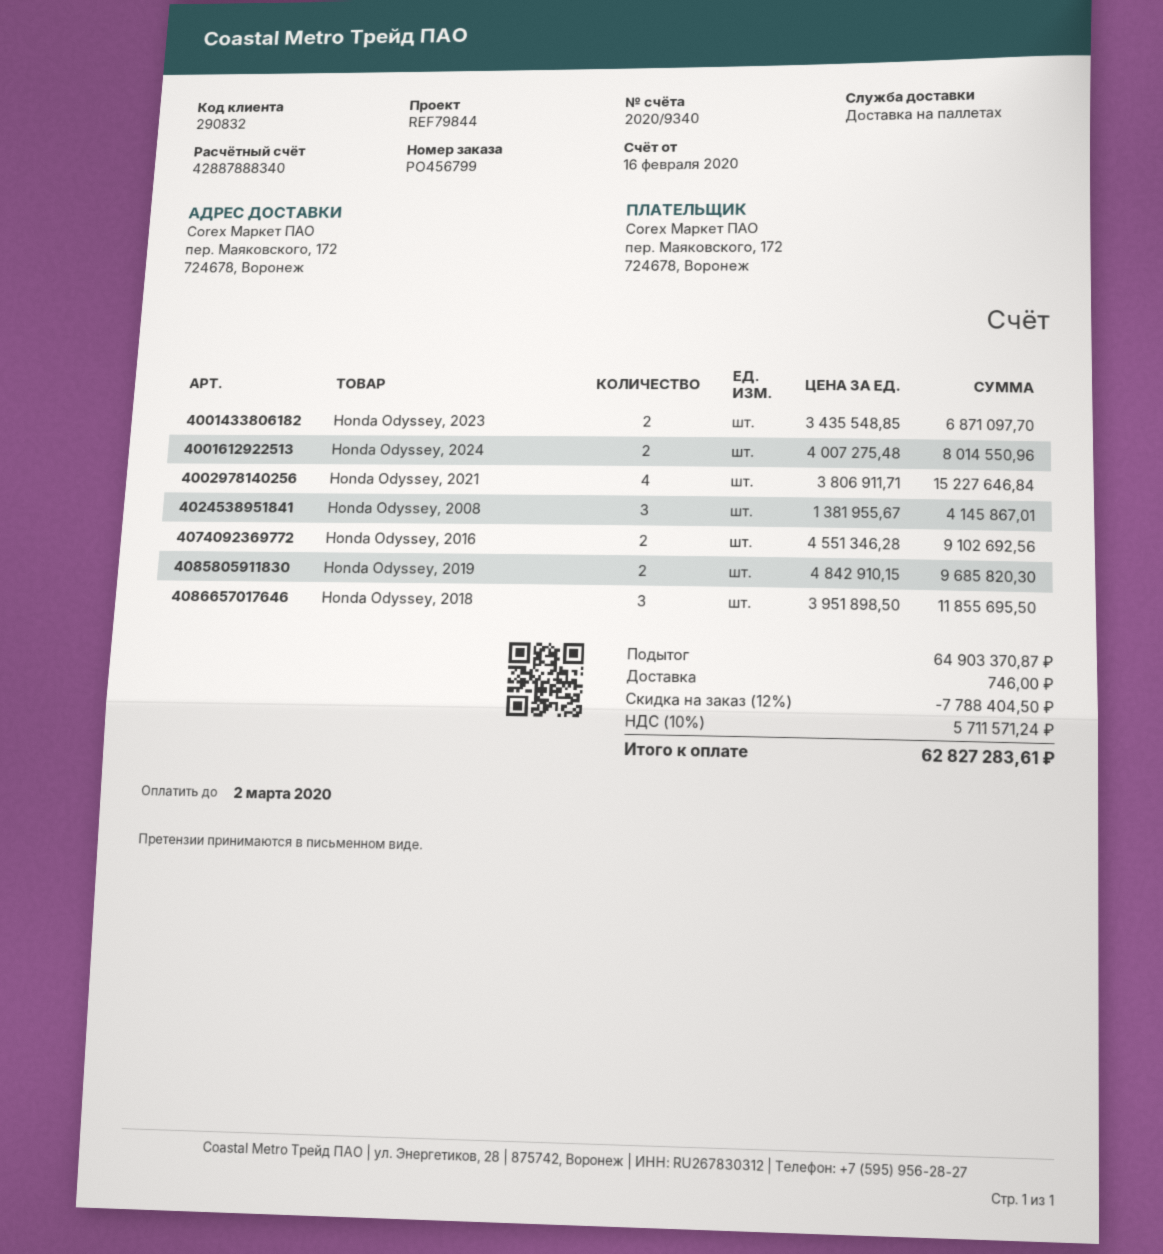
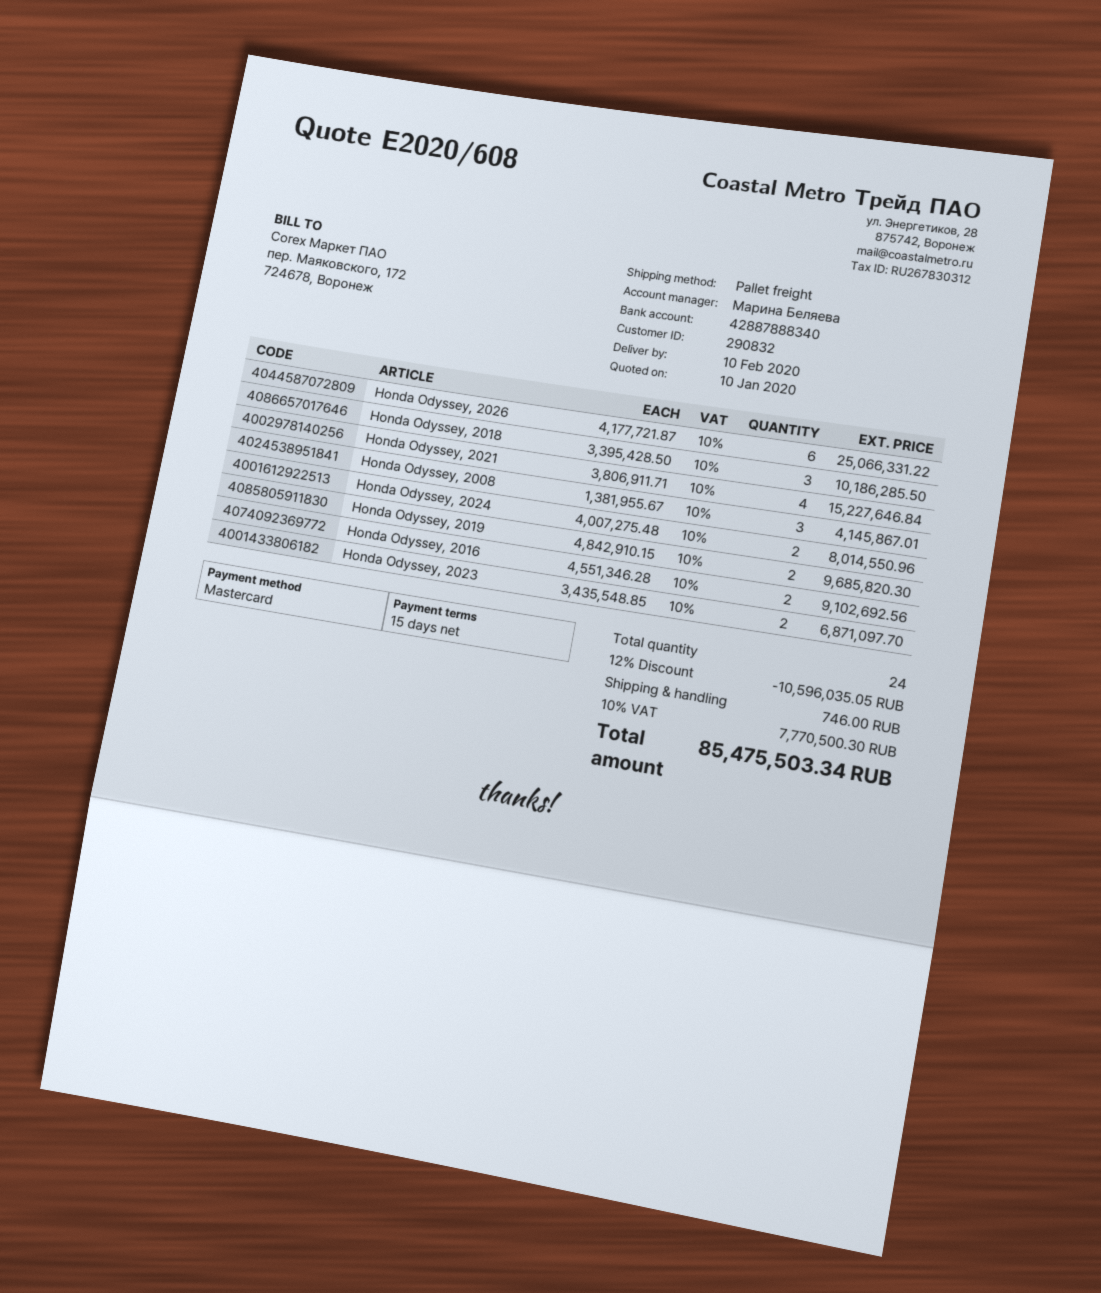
Honda Odyssey, 2018: 3 x 3951898.50 = 11855695.50 -> 3 x 3395428.50 = 10186285.50
Honda Odyssey, 2026: none -> 6 x 4177721.87 = 25066331.22
discount: 12% = 7788404.50 -> 12% = 10596035.05
tax: 10% = 5711571.24 -> 10% = 7770500.30
total: 62827283.61 -> 85475503.34

